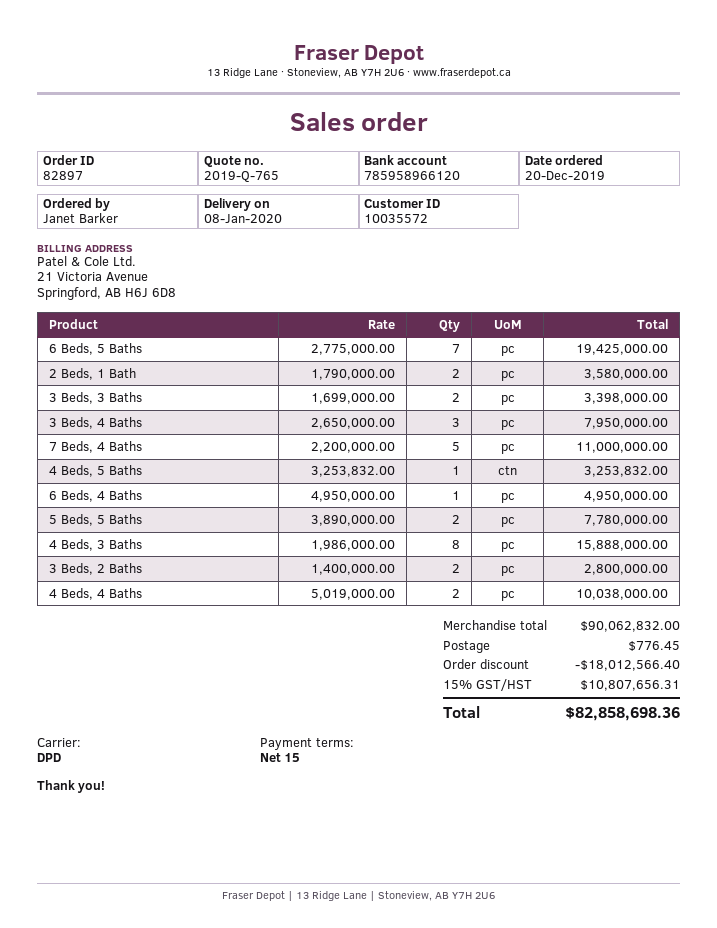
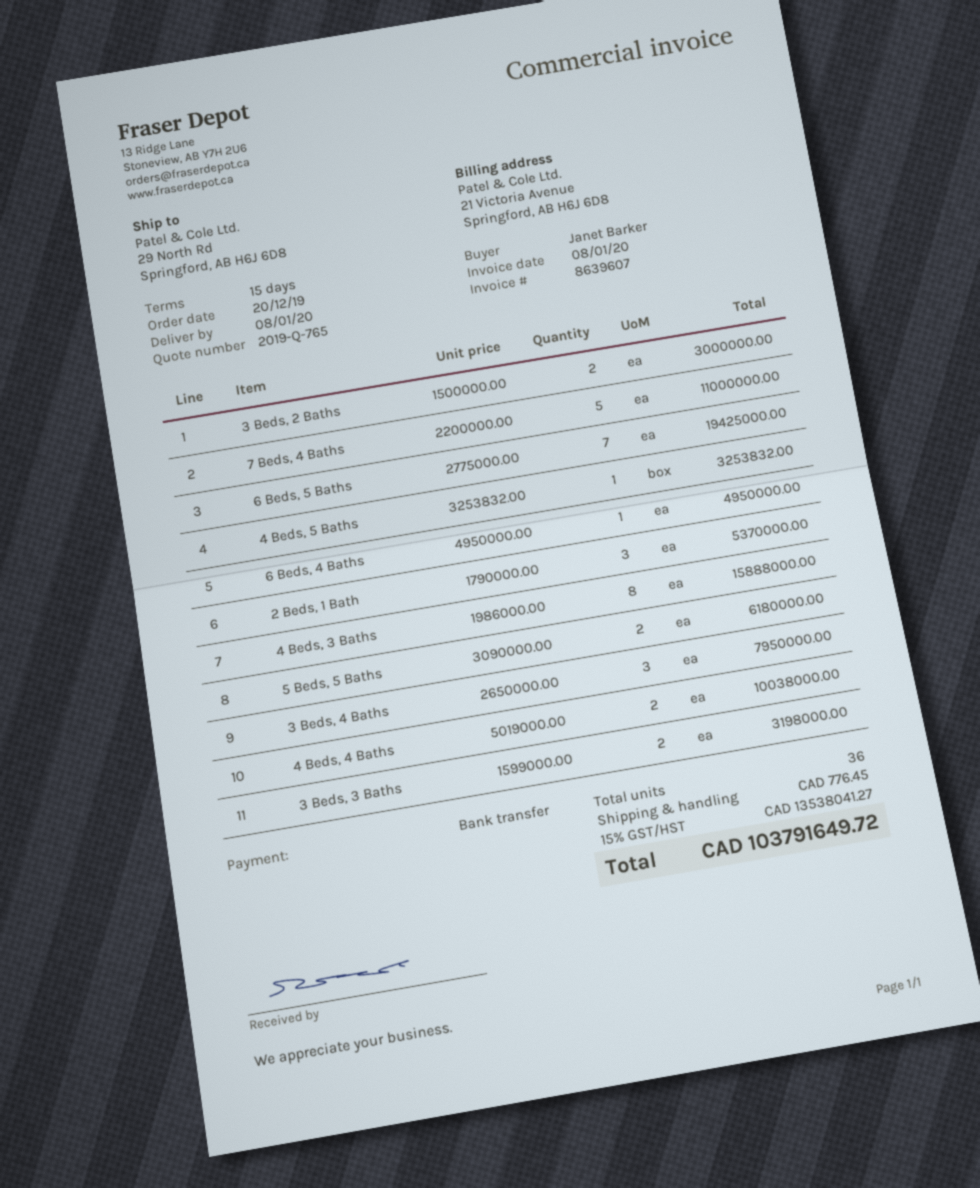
2 Beds, 1 Bath: 2 x 1790000.00 = 3580000.00 -> 3 x 1790000.00 = 5370000.00
3 Beds, 3 Baths: 2 x 1699000.00 = 3398000.00 -> 2 x 1599000.00 = 3198000.00
5 Beds, 5 Baths: 2 x 3890000.00 = 7780000.00 -> 2 x 3090000.00 = 6180000.00
3 Beds, 2 Baths: 2 x 1400000.00 = 2800000.00 -> 2 x 1500000.00 = 3000000.00
discount: 18012566.40 -> none
tax: 15% = 10807656.31 -> 15% = 13538041.27
total: 82858698.36 -> 103791649.72

